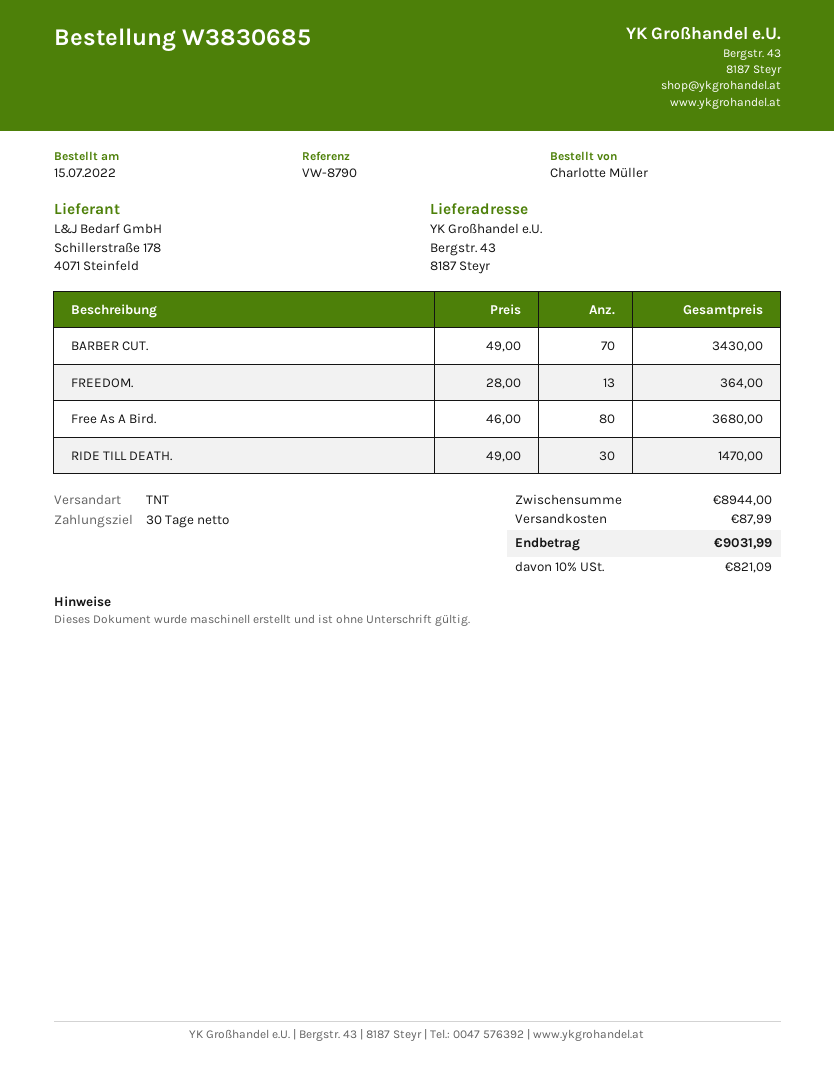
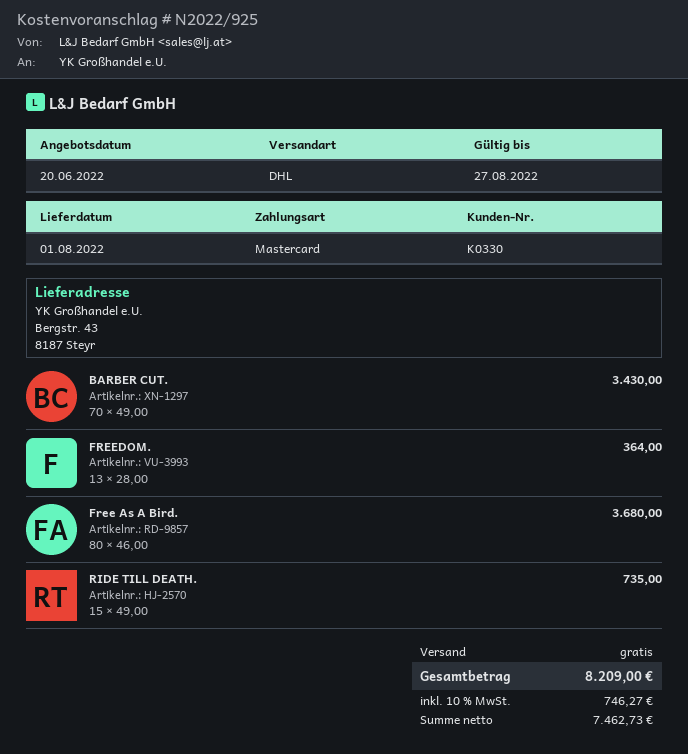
shipping method: TNT -> DHL
RIDE TILL DEATH.: 30 x 49.00 = 1470.00 -> 15 x 49.00 = 735.00
shipping: 87.99 -> 0.00
tax: 10% = 821.09 -> 10% = 746.27
total: 9031.99 -> 8209.00

